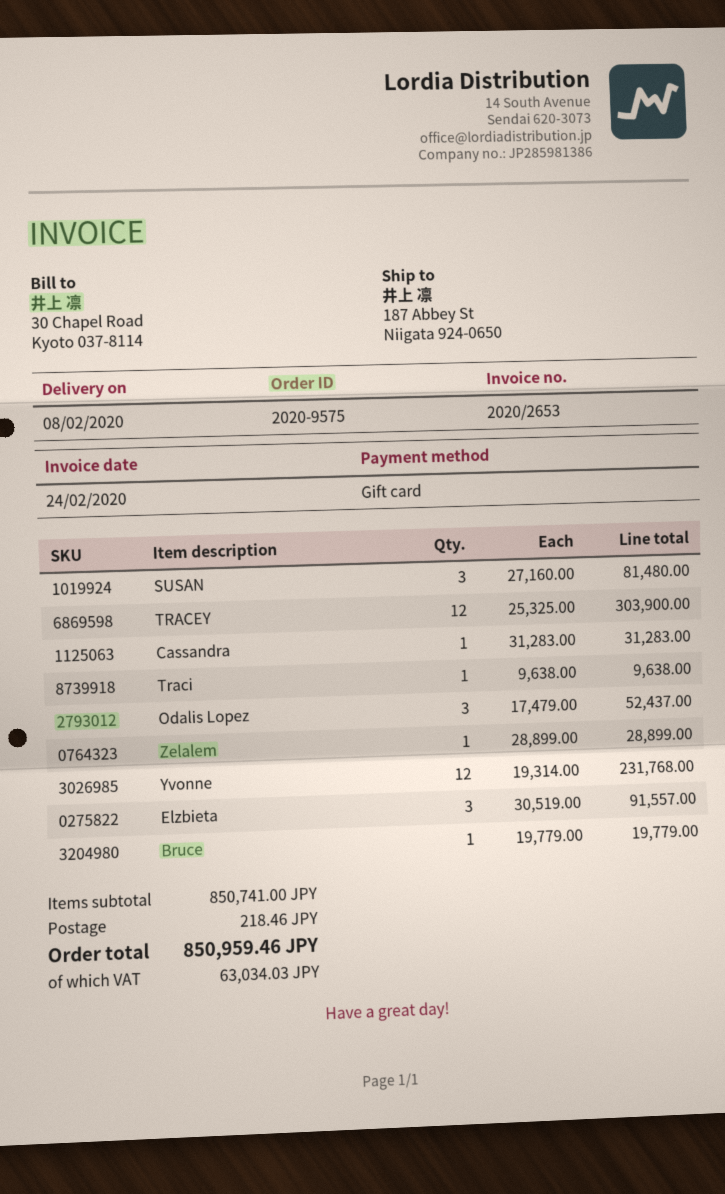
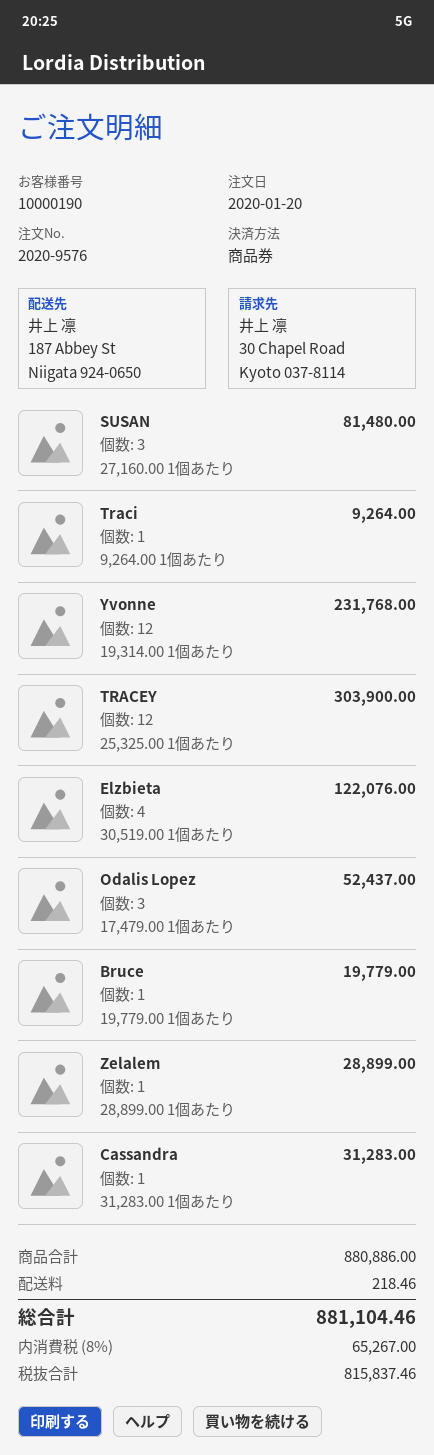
order number: 2020-9575 -> 2020-9576
Traci: 1 x 9638.00 = 9638.00 -> 1 x 9264.00 = 9264.00
Elzbieta: 3 x 30519.00 = 91557.00 -> 4 x 30519.00 = 122076.00
subtotal: 850741.00 -> 880886.00
tax: 63034.03 -> 65267.00
total: 850959.46 -> 881104.46

